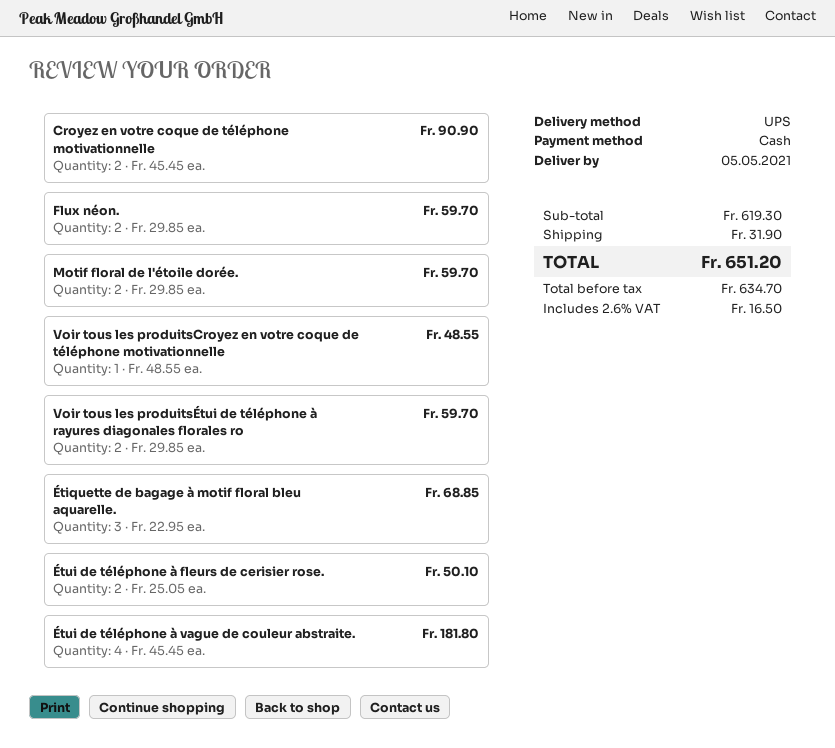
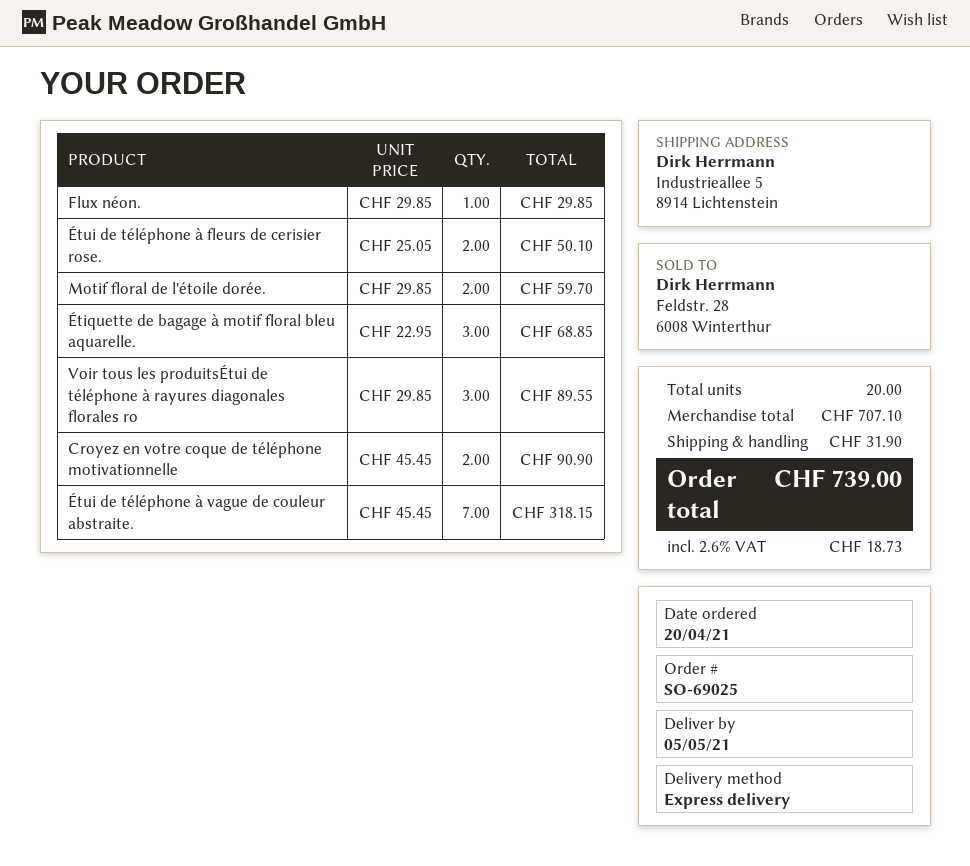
shipping method: UPS -> express
Flux néon.: 2 x 29.85 = 59.70 -> 1 x 29.85 = 29.85
Voir tous les produitsCroyez en votre coque de téléphone motivationnelle: 1 x 48.55 = 48.55 -> none
Voir tous les produitsÉtui de téléphone à rayures diagonales florales ro: 2 x 29.85 = 59.70 -> 3 x 29.85 = 89.55
Étui de téléphone à vague de couleur abstraite.: 4 x 45.45 = 181.80 -> 7 x 45.45 = 318.15
subtotal: 619.30 -> 707.10
tax: 2.6% = 16.50 -> 2.6% = 18.73
total: 651.20 -> 739.00

